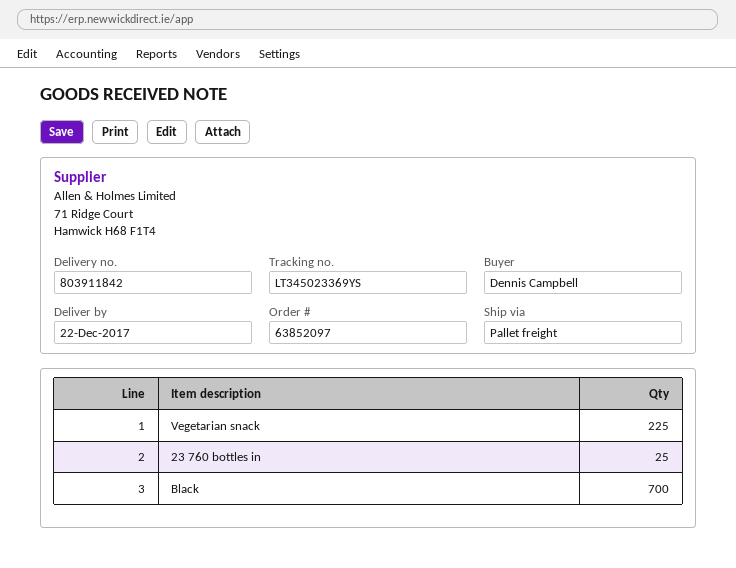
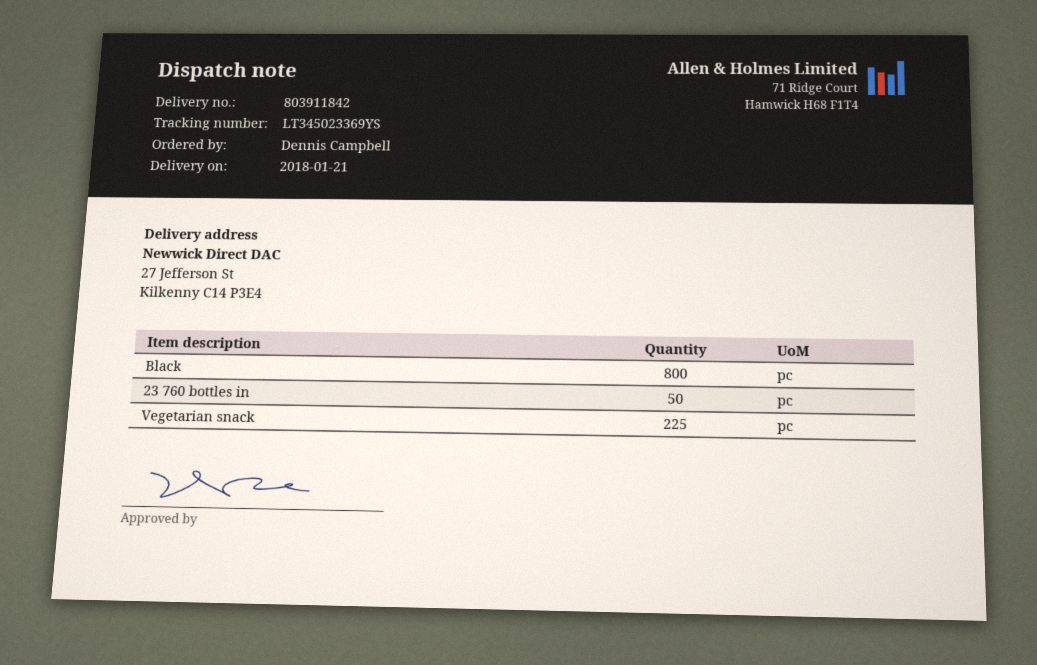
delivery date: 2017-12-22 -> 2018-01-21
23 760 bottles in: 25 -> 50
Black: 700 -> 800

